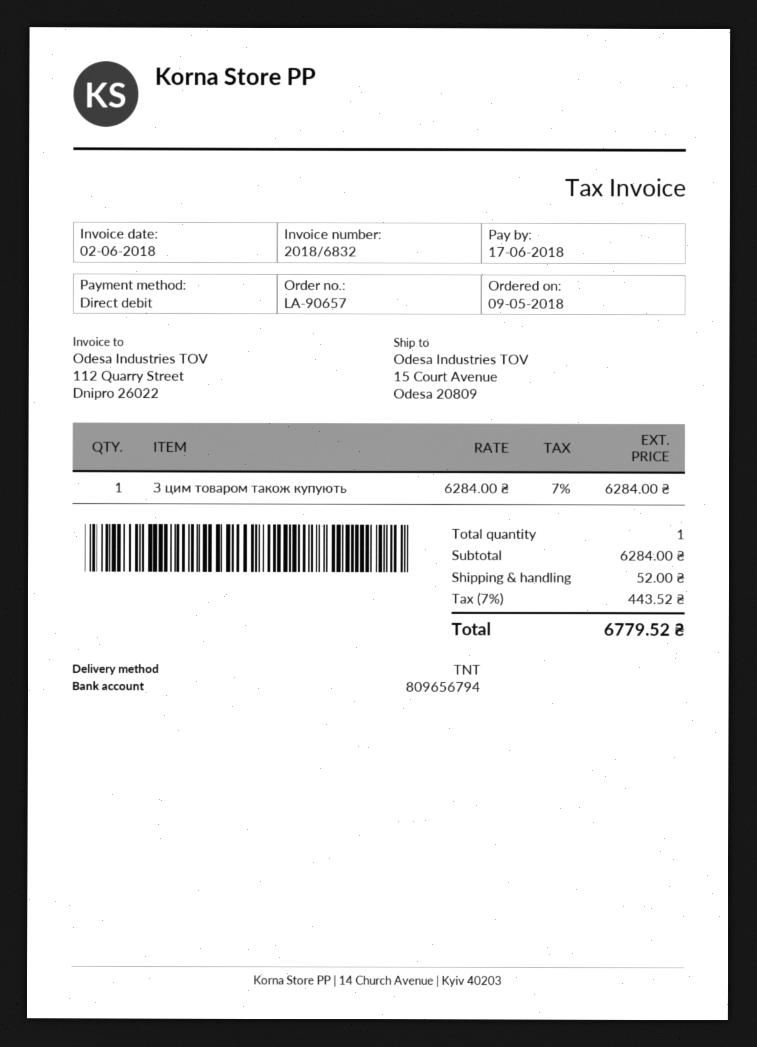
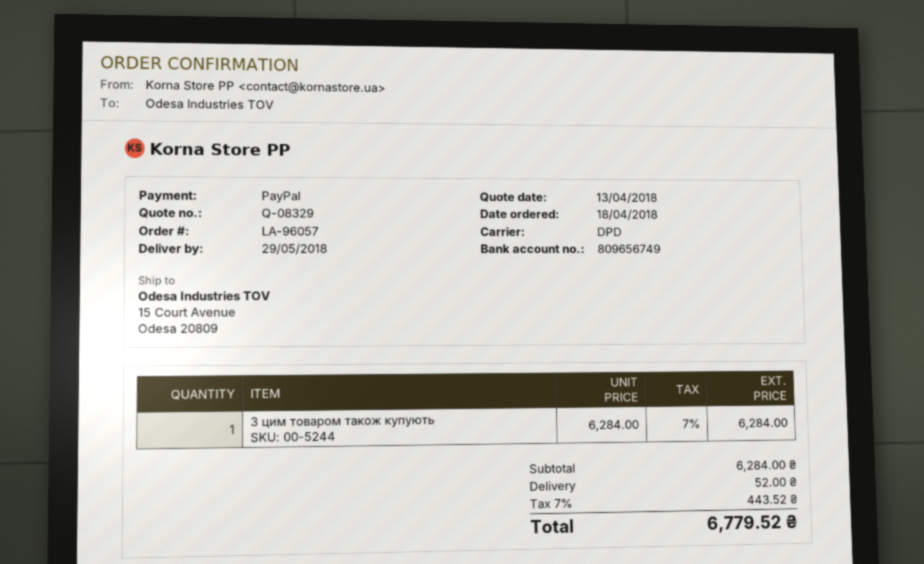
order number: LA-90657 -> LA-96057
order date: 2018-05-09 -> 2018-04-18
payment method: direct debit -> PayPal
bank account: 809656794 -> 809656749
shipping method: TNT -> DPD

